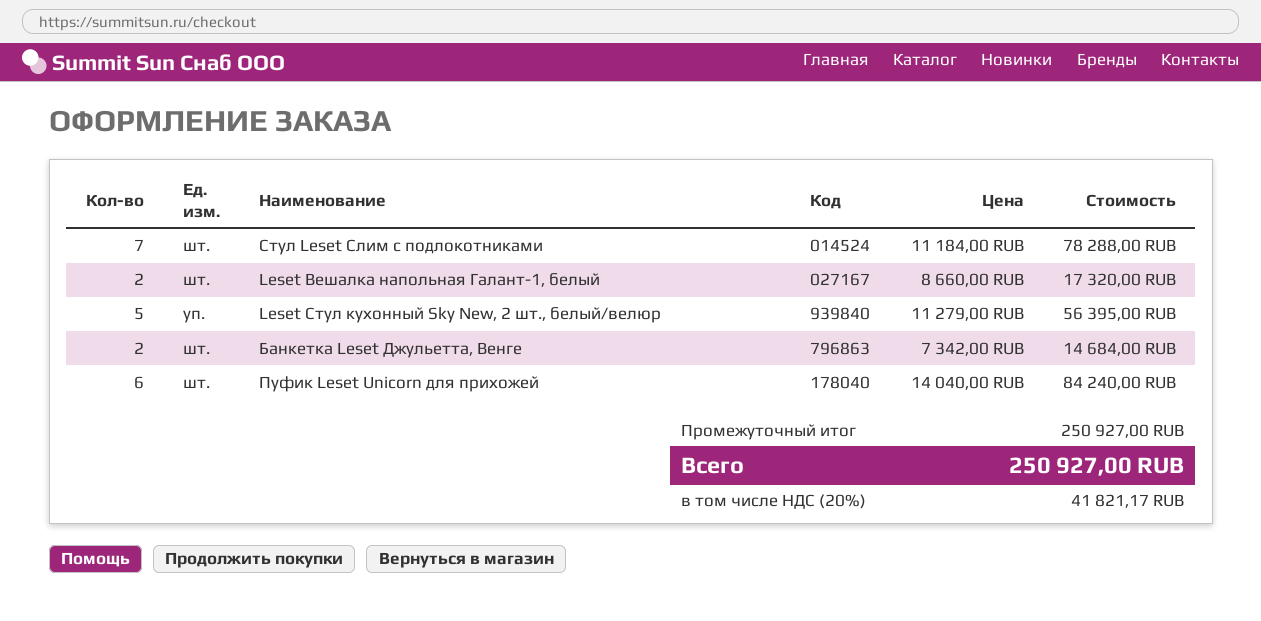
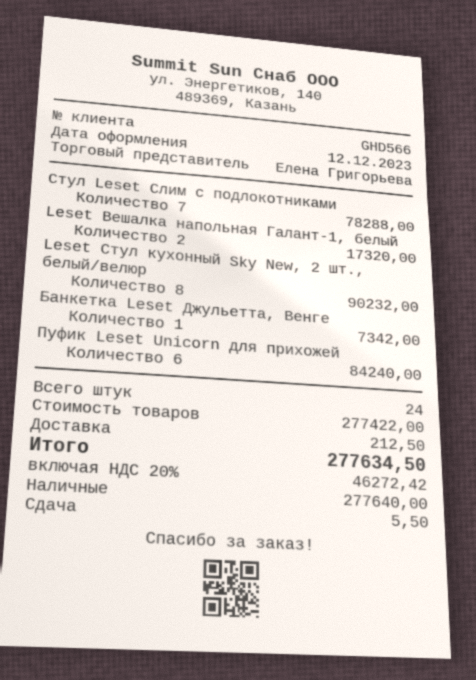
Leset Стул кухонный Sky New, 2 шт., белый/велюр: 5 for 56395.00 -> 8 for 90232.00
Банкетка Leset Джульетта, Венге: 2 for 14684.00 -> 1 for 7342.00
subtotal: 250927.00 -> 277422.00
shipping: none -> 212.50
tax: 20% = 41821.17 -> 20% = 46272.42
total: 250927.00 -> 277634.50

